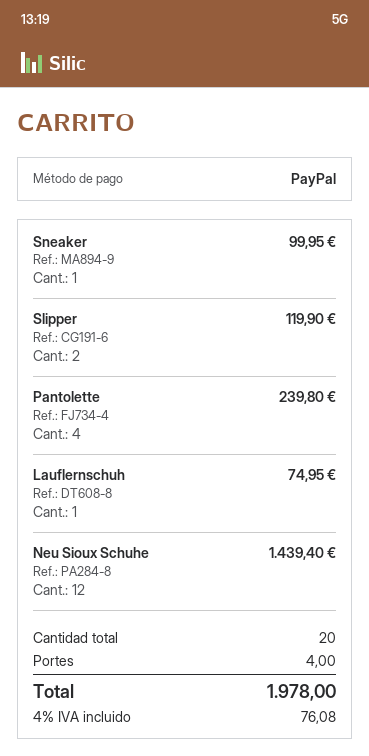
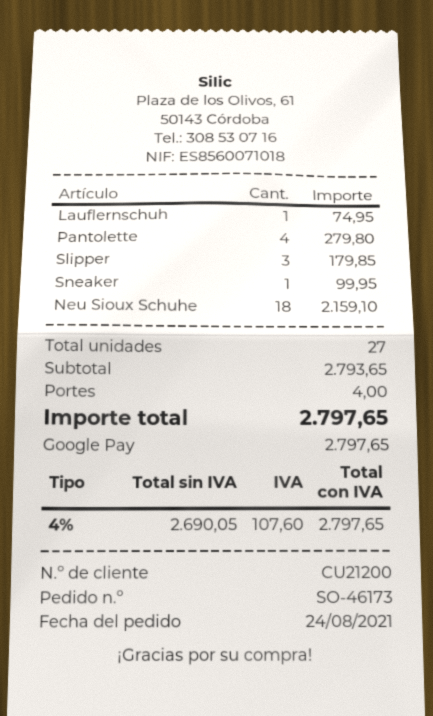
payment method: PayPal -> Google Pay
Slipper: 2 for 119.90 -> 3 for 179.85
Pantolette: 4 for 239.80 -> 4 for 279.80
Neu Sioux Schuhe: 12 for 1439.40 -> 18 for 2159.10
total quantity: 20 -> 27
tax: 4% = 76.08 -> 4% = 107.60
total: 1978.00 -> 2797.65

